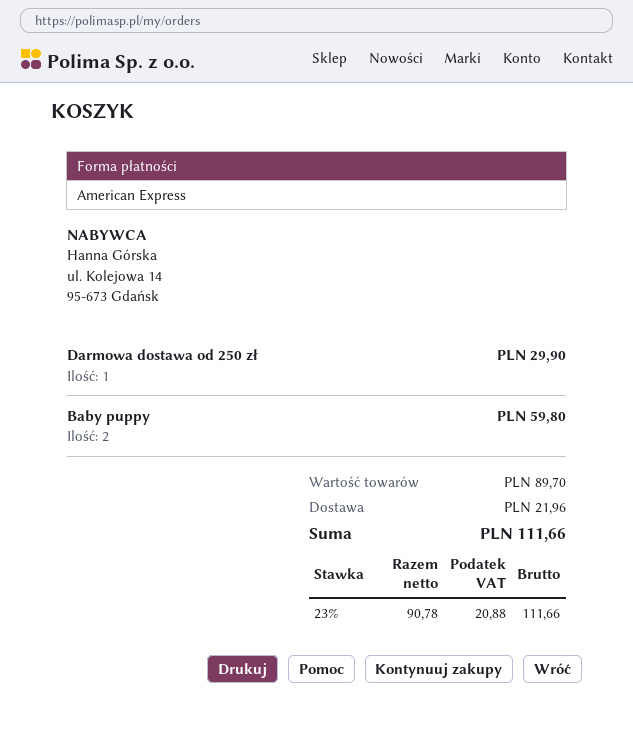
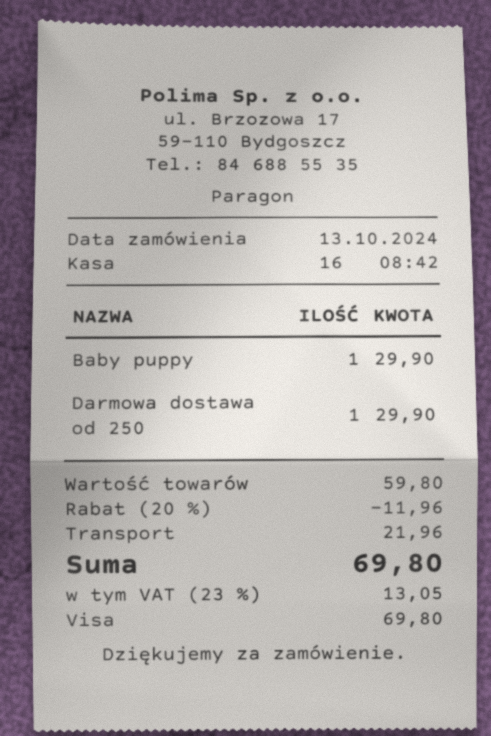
payment method: American Express -> Visa
Baby puppy: 2 for 59.80 -> 1 for 29.90
subtotal: 89.70 -> 59.80
discount: none -> 20% = 11.96
tax: 23% = 20.88 -> 23% = 13.05
total: 111.66 -> 69.80

